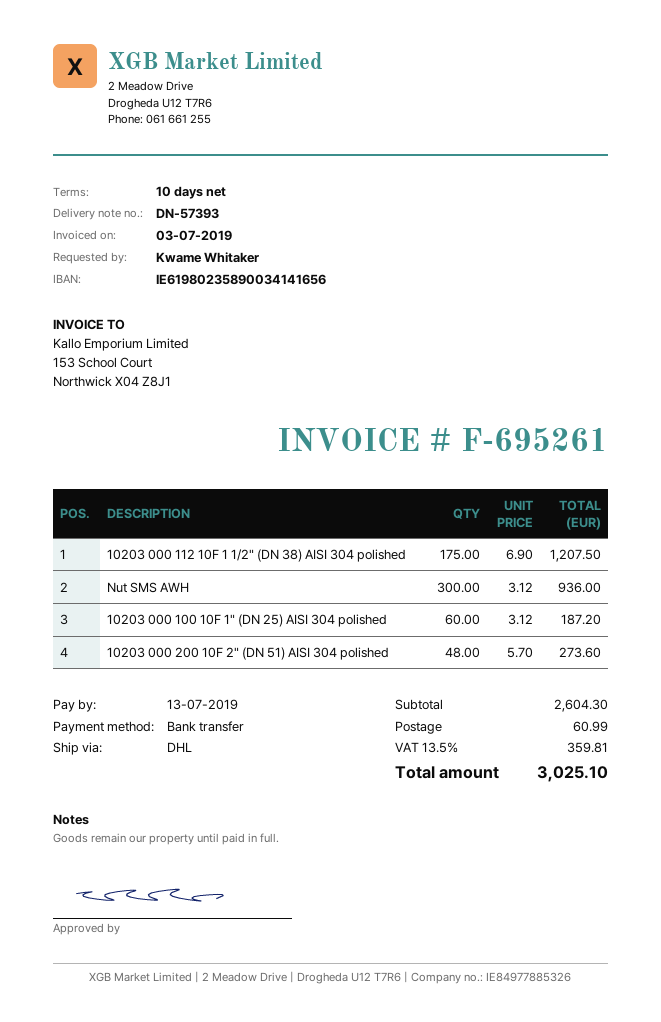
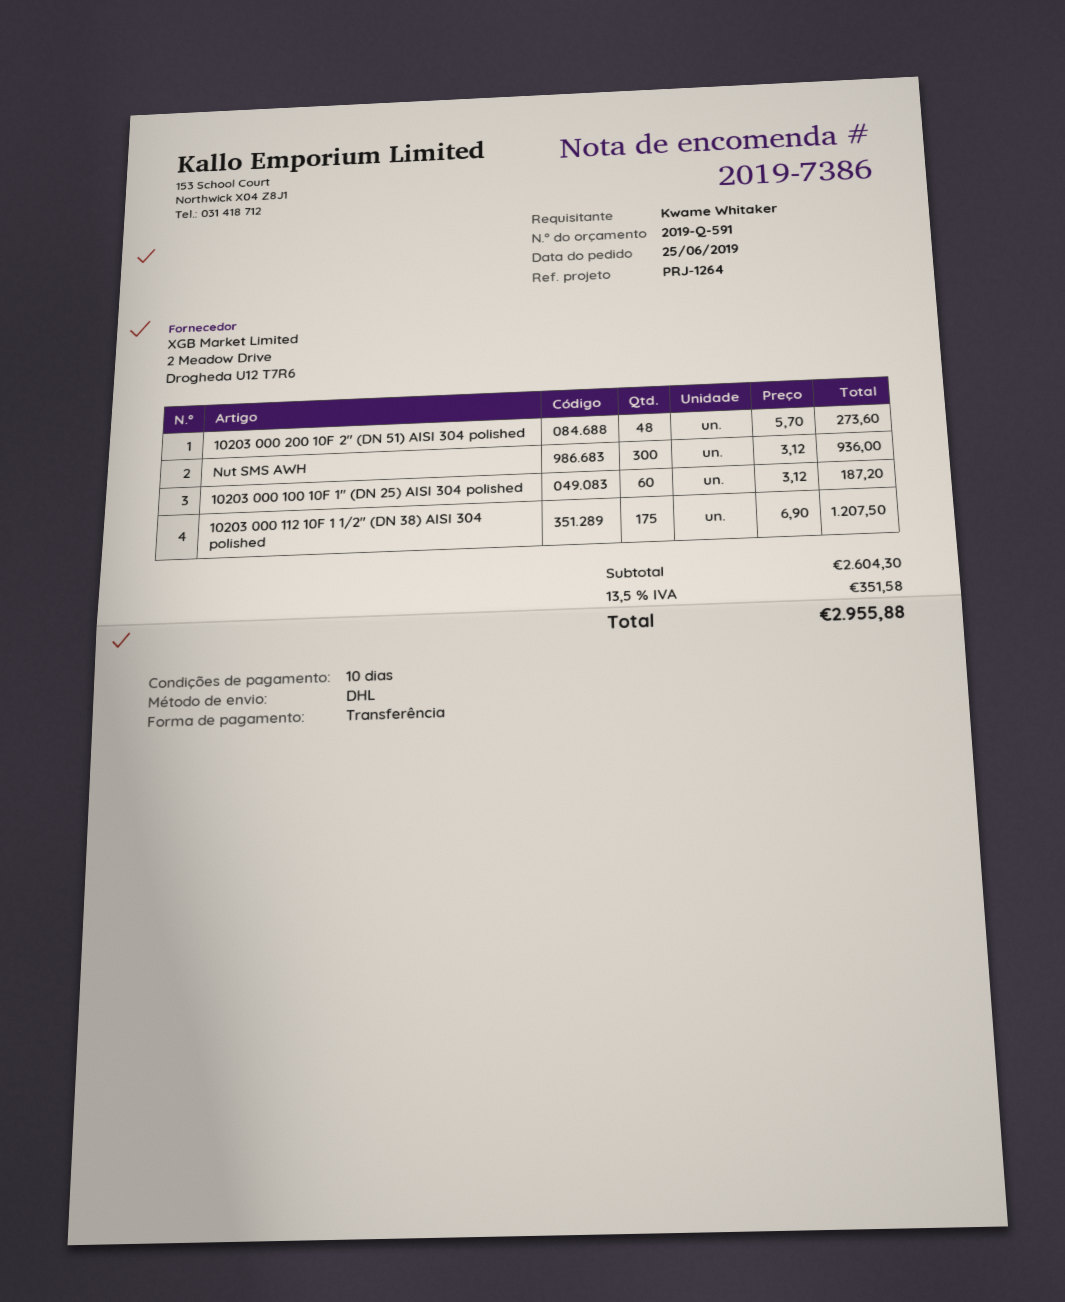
shipping: 60.99 -> none
tax: 13.5% = 359.81 -> 13.5% = 351.58
total: 3025.10 -> 2955.88

